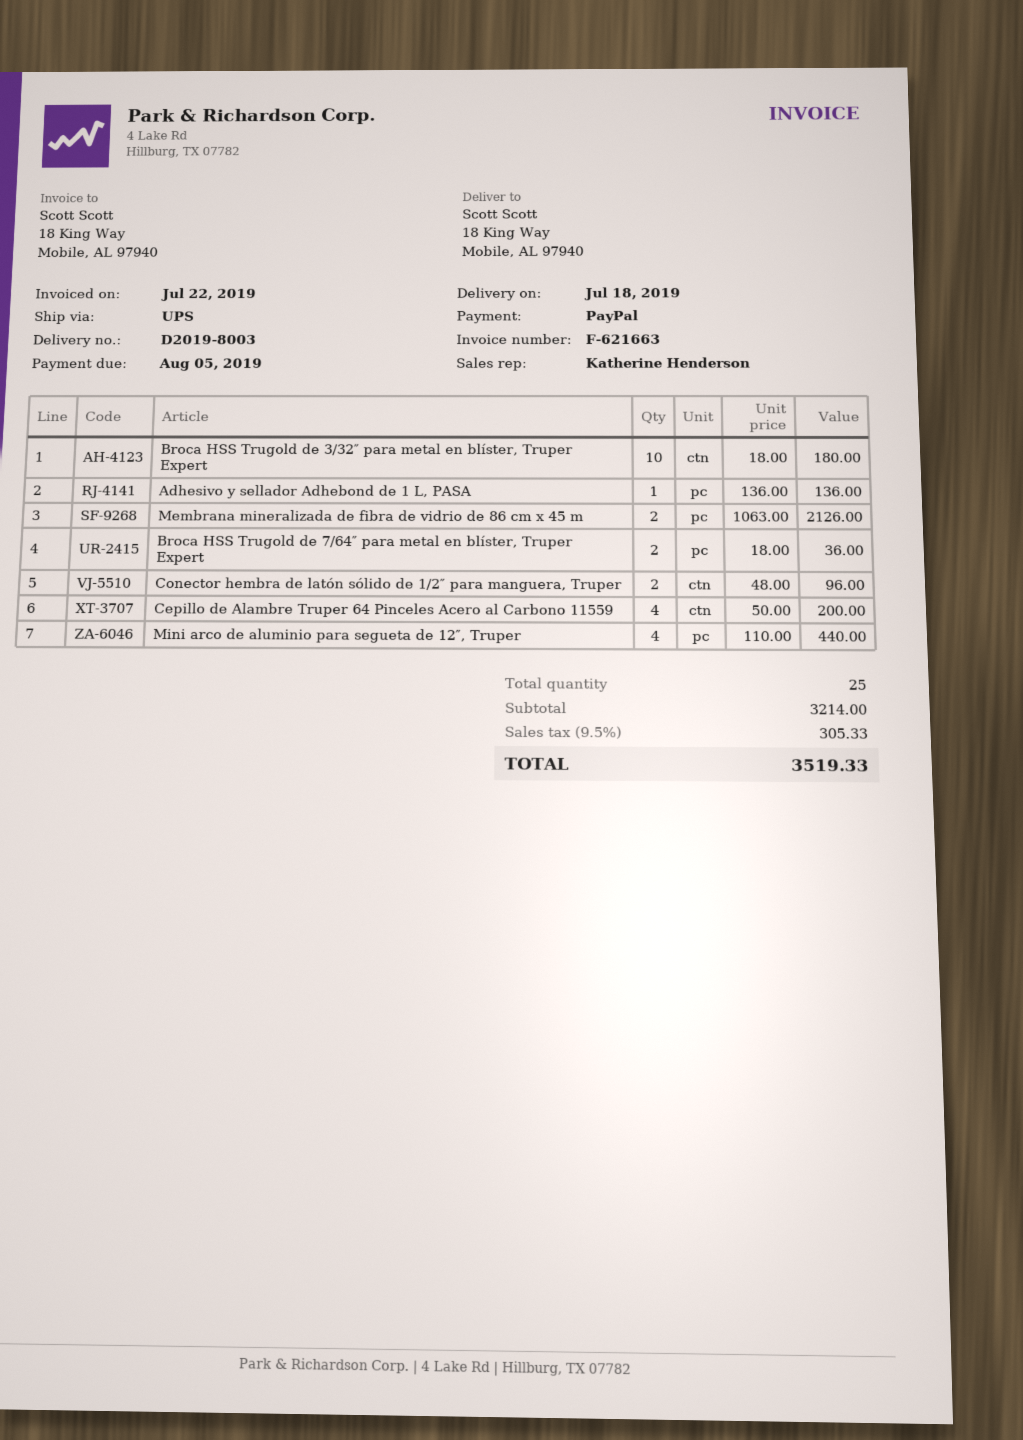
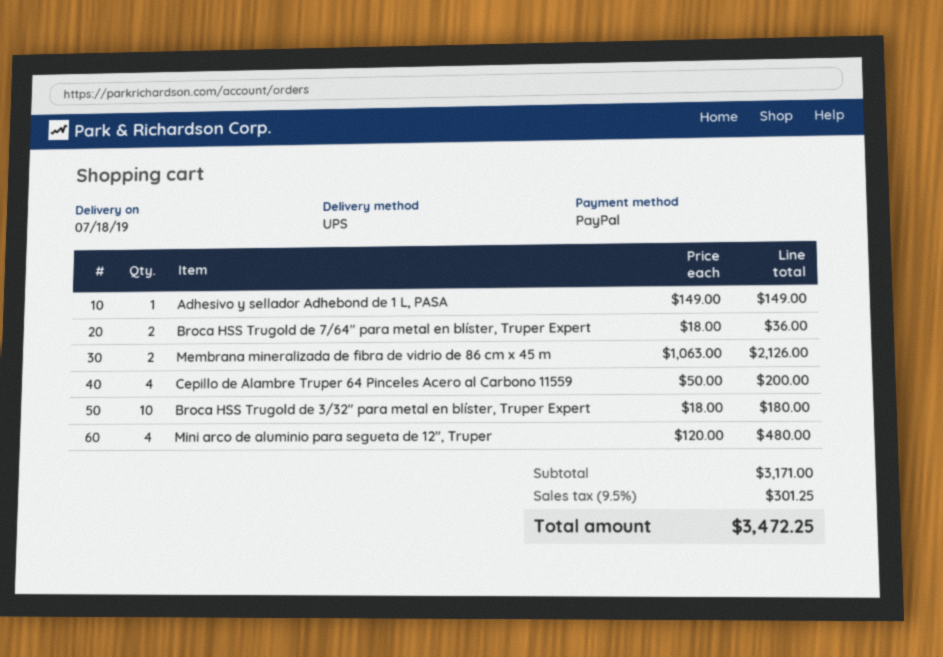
Adhesivo y sellador Adhebond de 1 L, PASA: 1 x 136.00 = 136.00 -> 1 x 149.00 = 149.00
Conector hembra de latón sólido de 1/2″ para manguera, Truper: 2 x 48.00 = 96.00 -> none
Mini arco de aluminio para segueta de 12″, Truper: 4 x 110.00 = 440.00 -> 4 x 120.00 = 480.00
subtotal: 3214.00 -> 3171.00
tax: 9.5% = 305.33 -> 9.5% = 301.25
total: 3519.33 -> 3472.25

